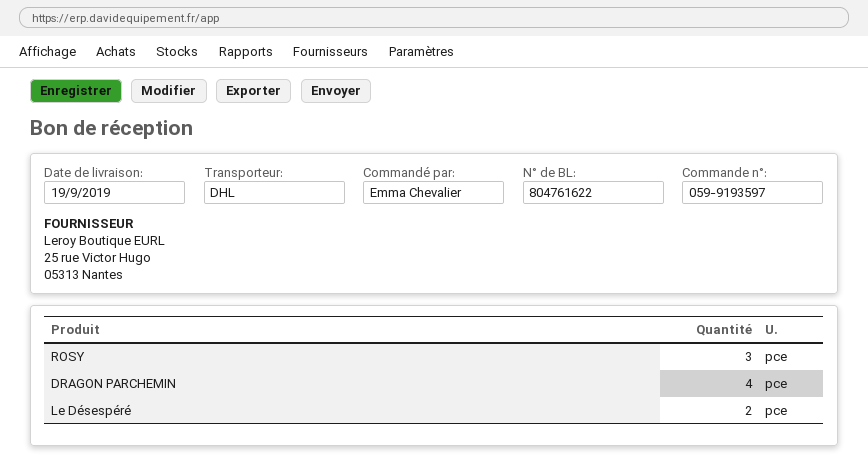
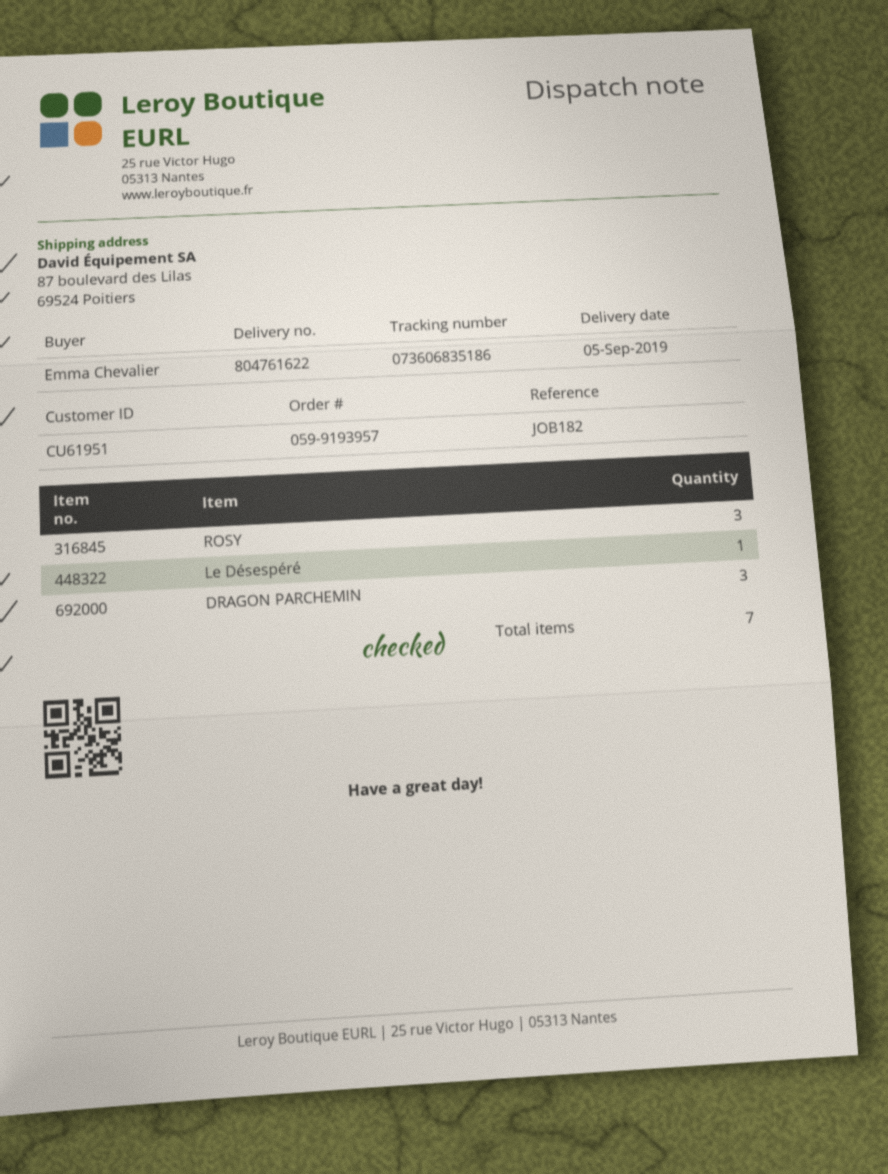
order number: 059-9193597 -> 059-9193957
delivery date: 2019-09-19 -> 2019-09-05
DRAGON PARCHEMIN: 4 -> 3
Le Désespéré: 2 -> 1

